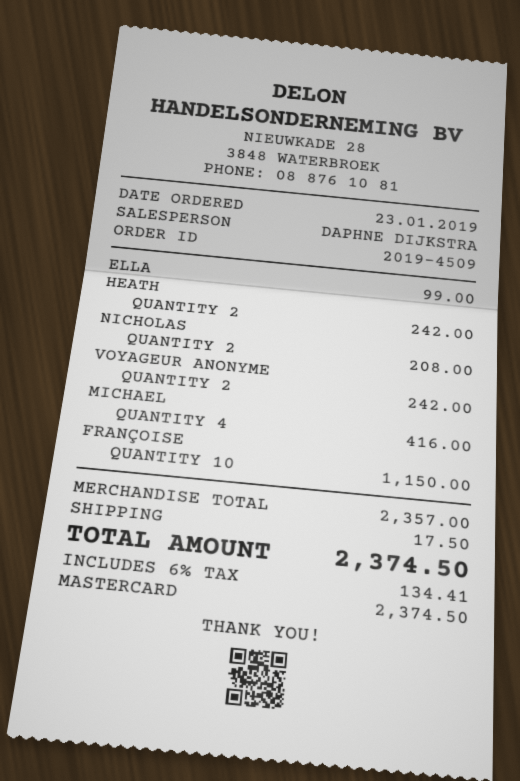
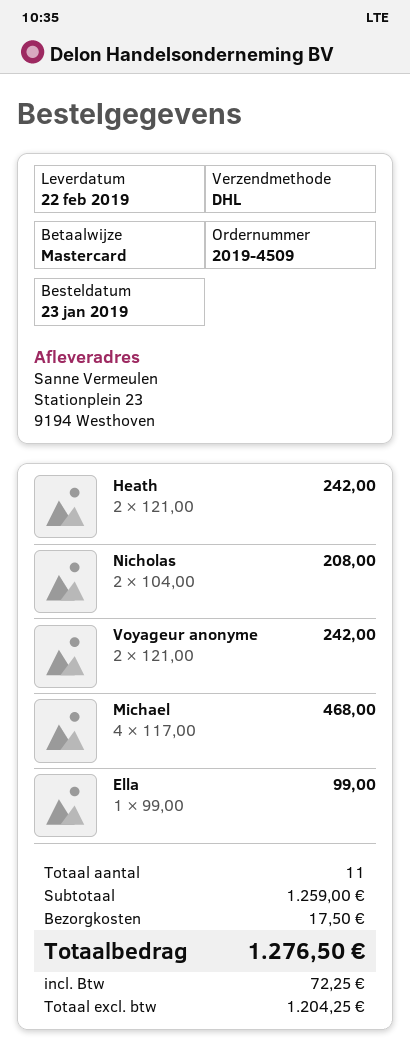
MICHAEL: 4 for 416.00 -> 4 for 468.00
FRANÇOISE: 10 for 1150.00 -> none
subtotal: 2357.00 -> 1259.00
tax: 134.41 -> 72.25
total: 2374.50 -> 1276.50

